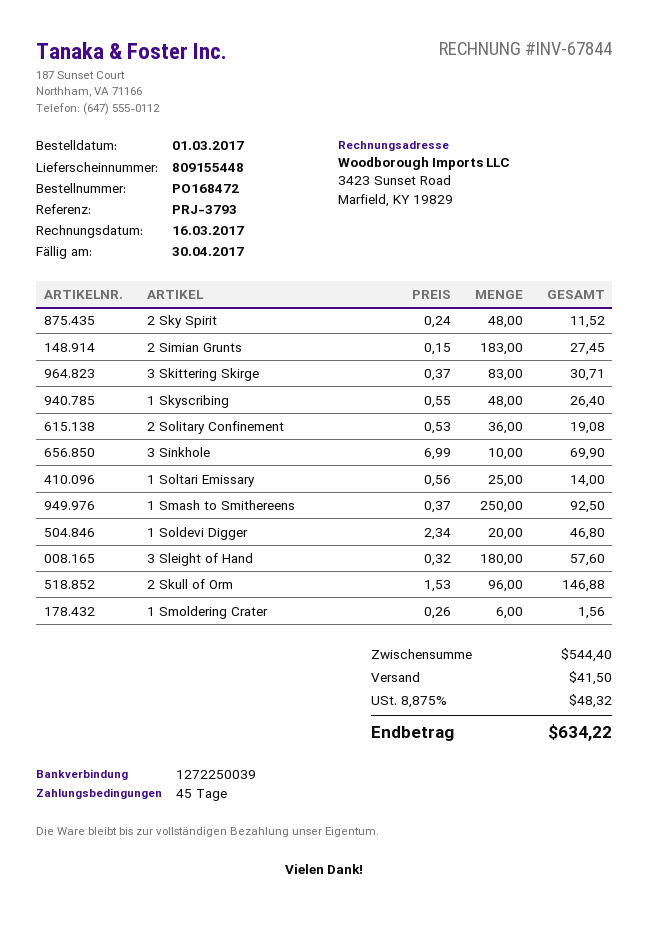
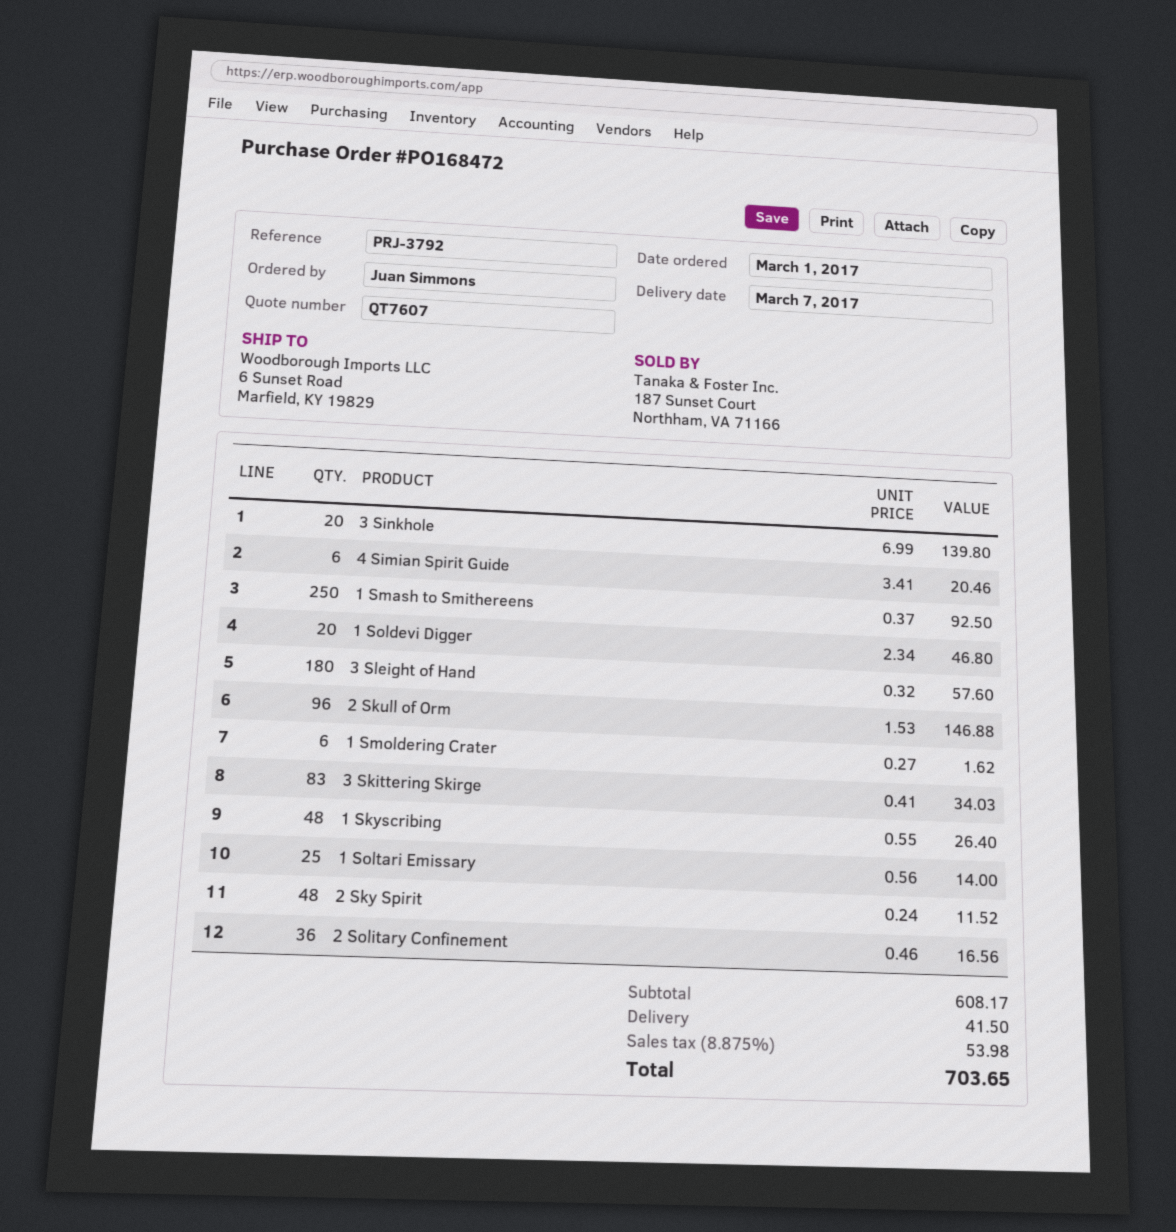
reference: PRJ-3793 -> PRJ-3792
2 Simian Grunts: 183 x 0.15 = 27.45 -> none
3 Skittering Skirge: 83 x 0.37 = 30.71 -> 83 x 0.41 = 34.03
2 Solitary Confinement: 36 x 0.53 = 19.08 -> 36 x 0.46 = 16.56
3 Sinkhole: 10 x 6.99 = 69.90 -> 20 x 6.99 = 139.80
1 Smoldering Crater: 6 x 0.26 = 1.56 -> 6 x 0.27 = 1.62
4 Simian Spirit Guide: none -> 6 x 3.41 = 20.46
subtotal: 544.40 -> 608.17
tax: 8.875% = 48.32 -> 8.875% = 53.98
total: 634.22 -> 703.65

